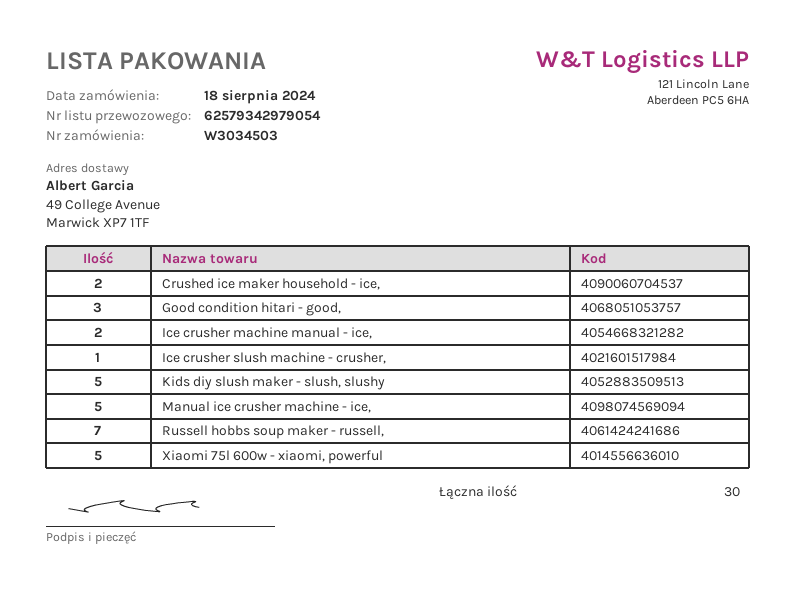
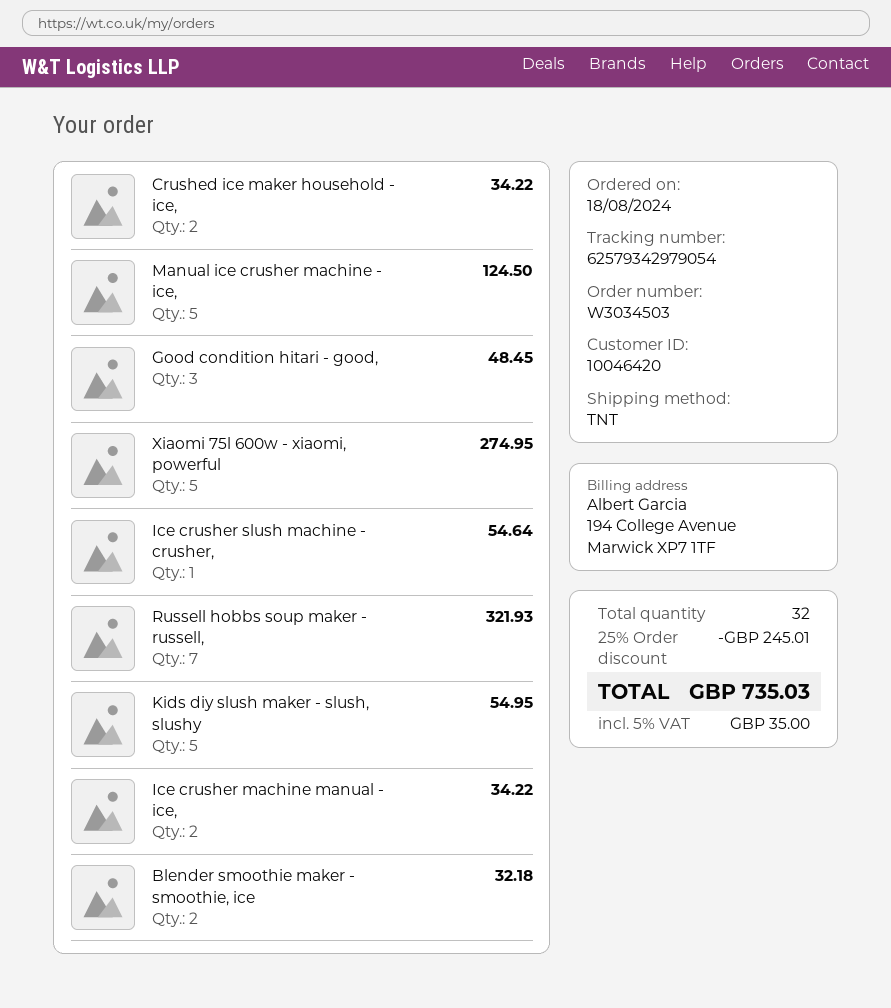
Blender smoothie maker - smoothie, ice: none -> 2
total quantity: 30 -> 32

